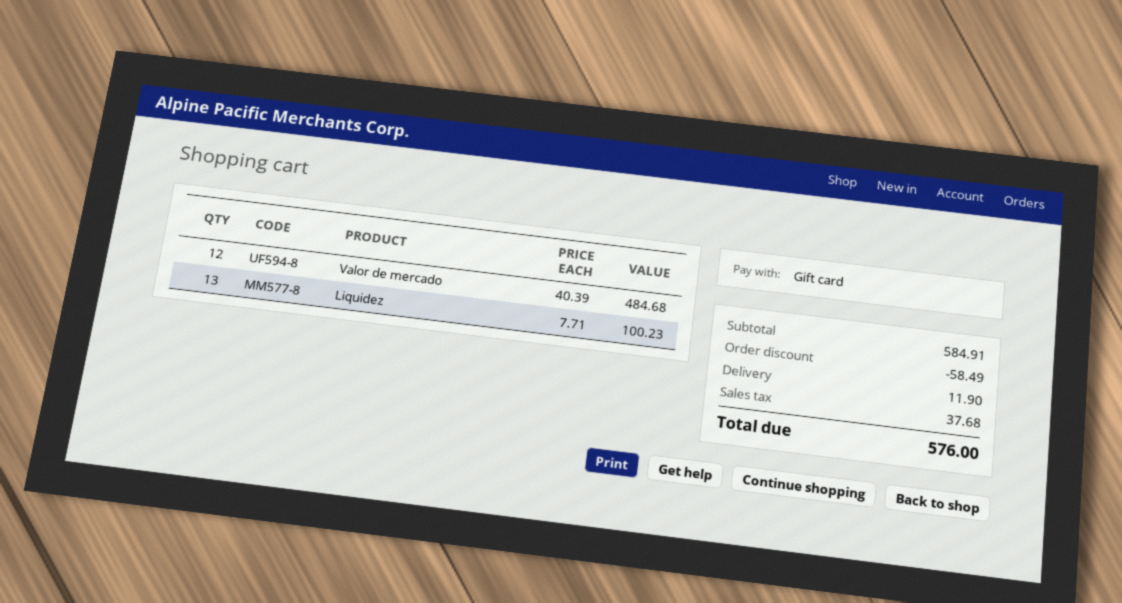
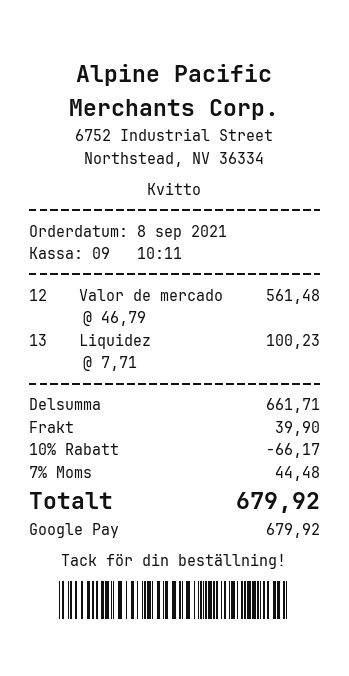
payment method: gift card -> Google Pay
Valor de mercado: 12 x 40.39 = 484.68 -> 12 x 46.79 = 561.48
subtotal: 584.91 -> 661.71
discount: 58.49 -> 66.17
shipping: 11.90 -> 39.90
tax: 37.68 -> 44.48
total: 576.00 -> 679.92

